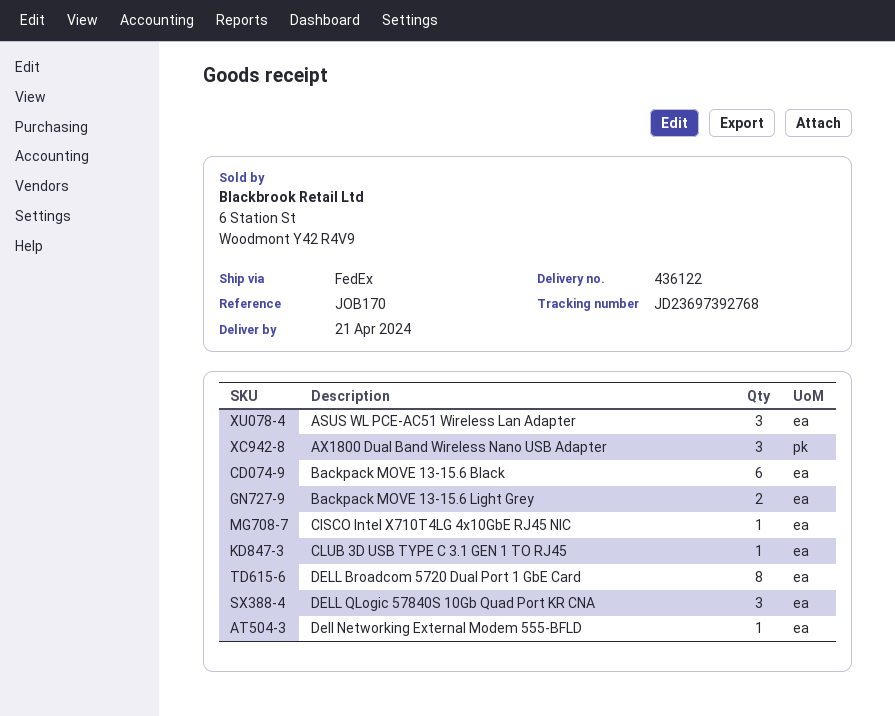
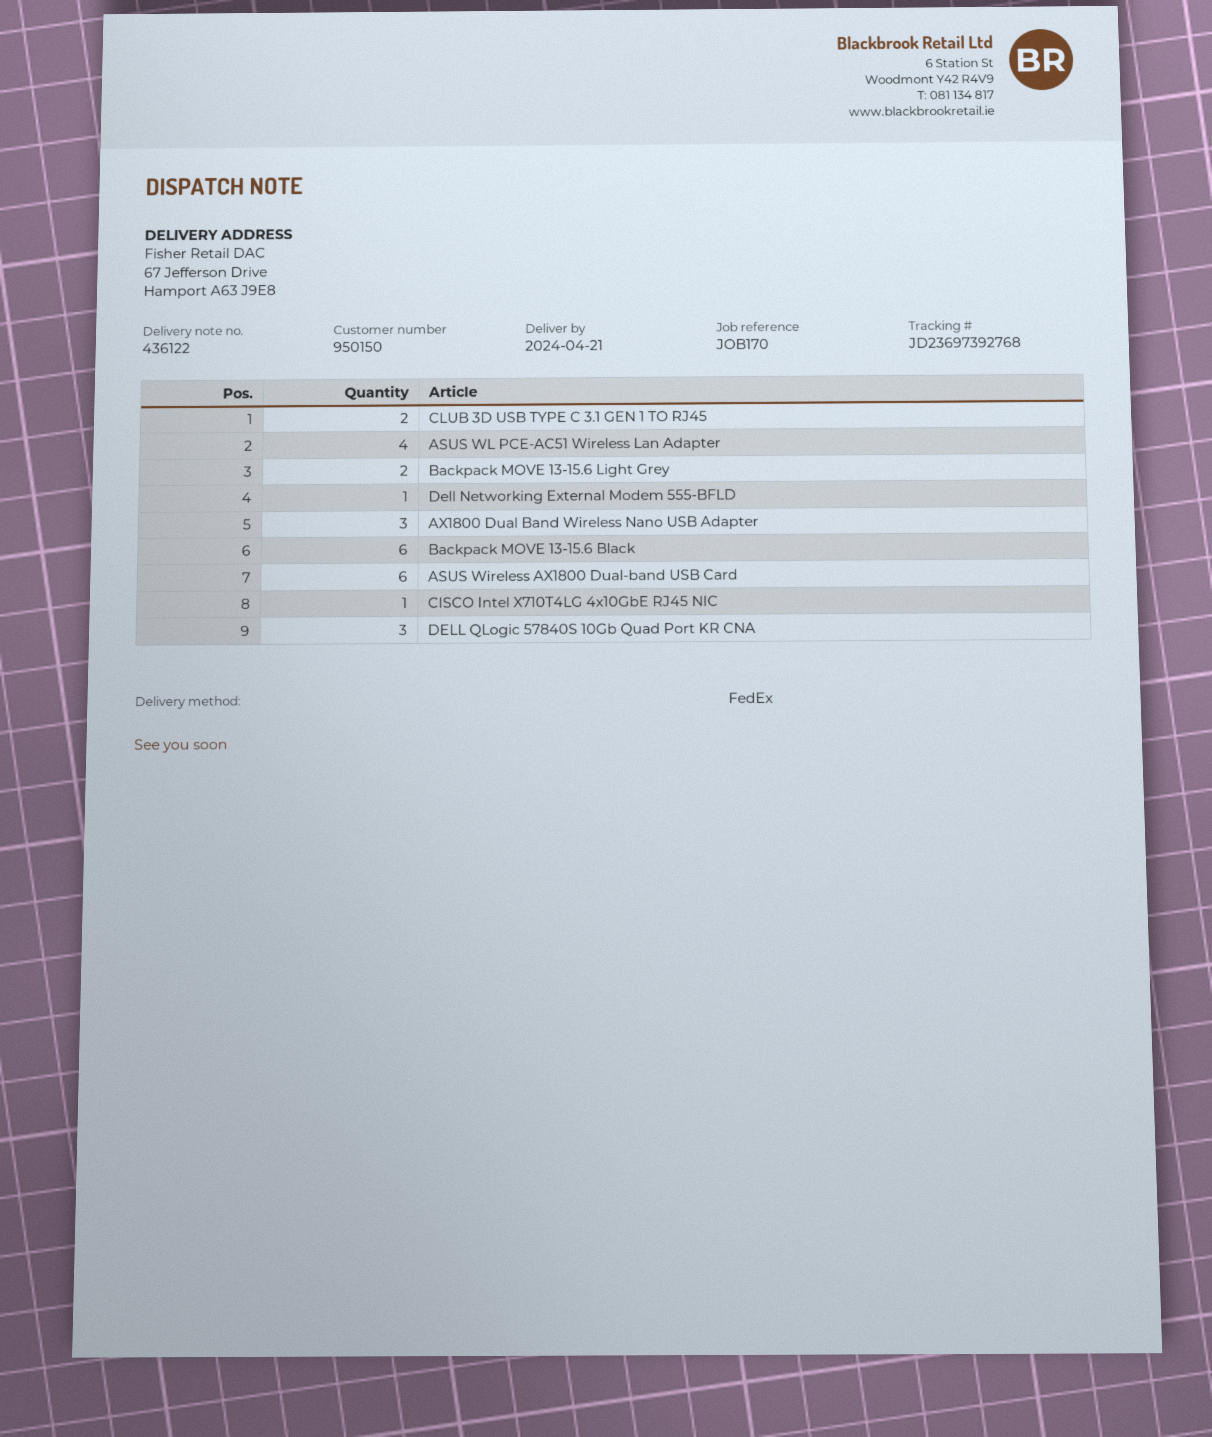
ASUS WL PCE-AC51 Wireless Lan Adapter: 3 -> 4
CLUB 3D USB TYPE C 3.1 GEN 1 TO RJ45: 1 -> 2
DELL Broadcom 5720 Dual Port 1 GbE Card: 8 -> none
ASUS Wireless AX1800 Dual-band USB Card: none -> 6

